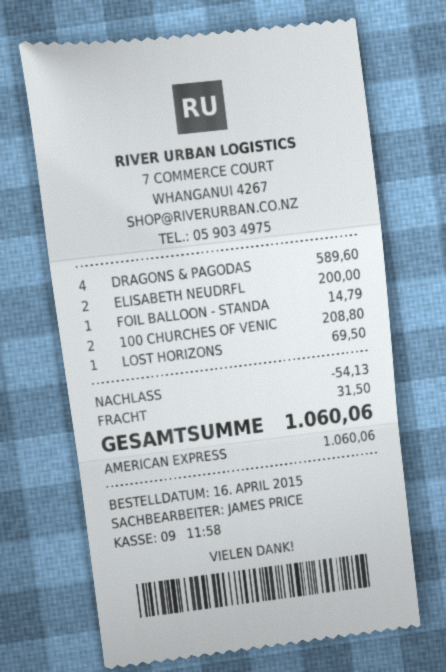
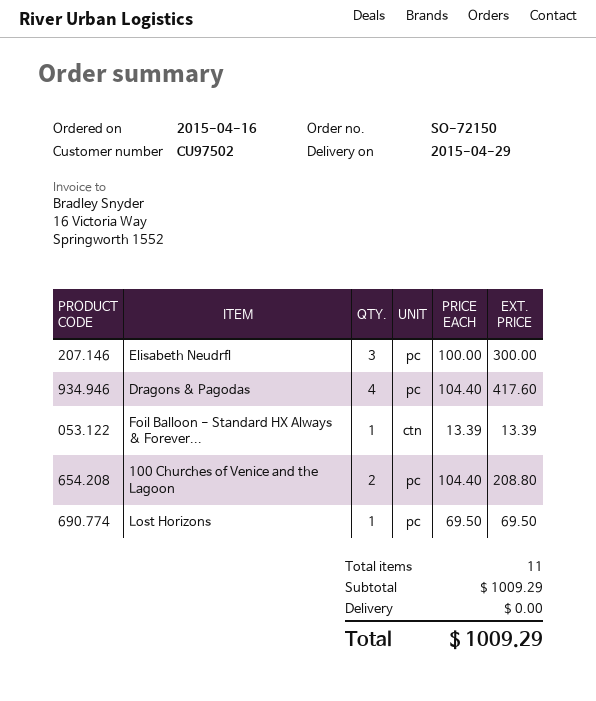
DRAGONS & PAGODAS: 4 for 589.60 -> 4 for 417.60
ELISABETH NEUDRFL: 2 for 200.00 -> 3 for 300.00
FOIL BALLOON - STANDA: 1 for 14.79 -> 1 for 13.39
discount: 54.13 -> none
shipping: 31.50 -> 0.00
total: 1060.06 -> 1009.29

